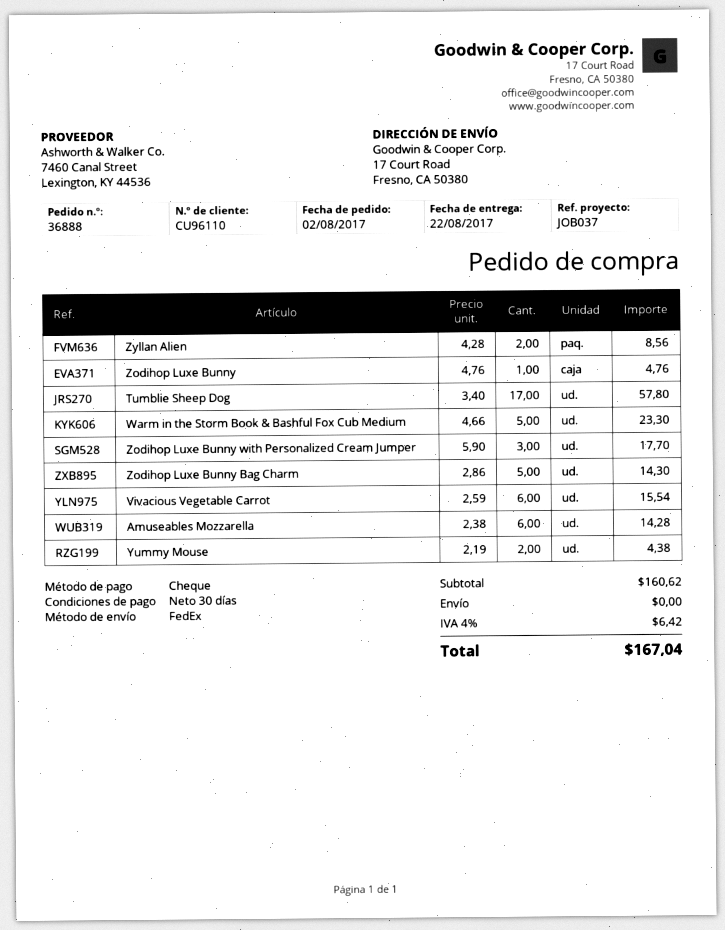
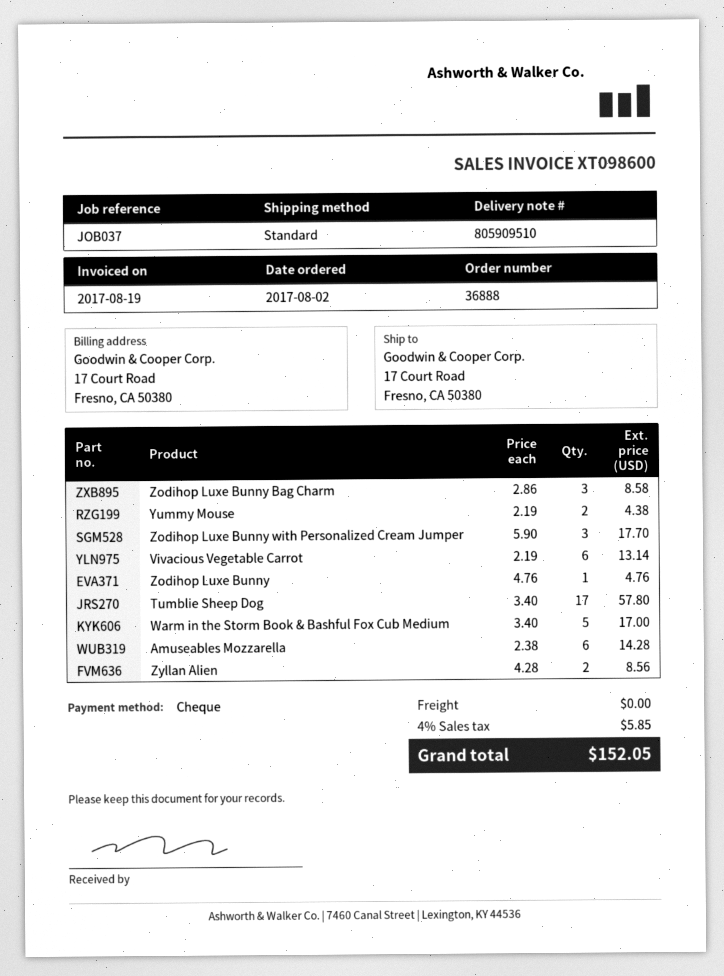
shipping method: FedEx -> standard
Warm in the Storm Book & Bashful Fox Cub Medium: 5 x 4.66 = 23.30 -> 5 x 3.40 = 17.00
Zodihop Luxe Bunny Bag Charm: 5 x 2.86 = 14.30 -> 3 x 2.86 = 8.58
Vivacious Vegetable Carrot: 6 x 2.59 = 15.54 -> 6 x 2.19 = 13.14
tax: 4% = 6.42 -> 4% = 5.85
total: 167.04 -> 152.05

